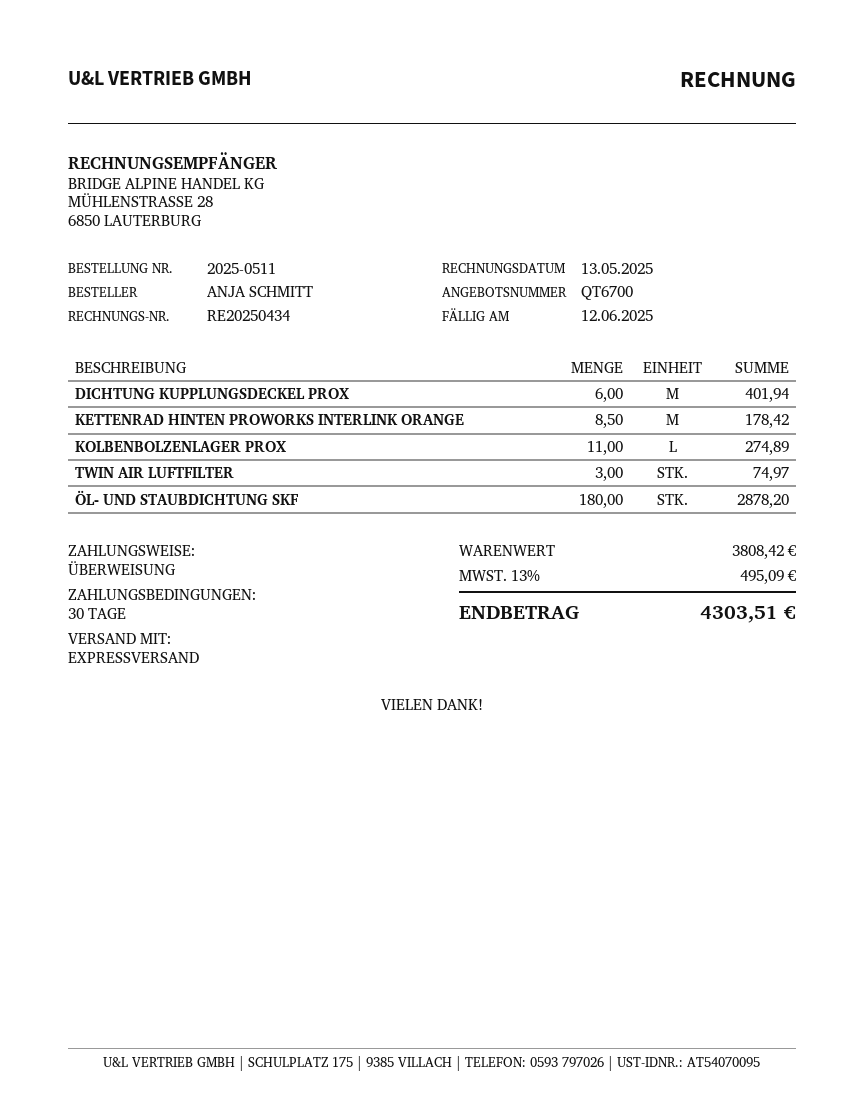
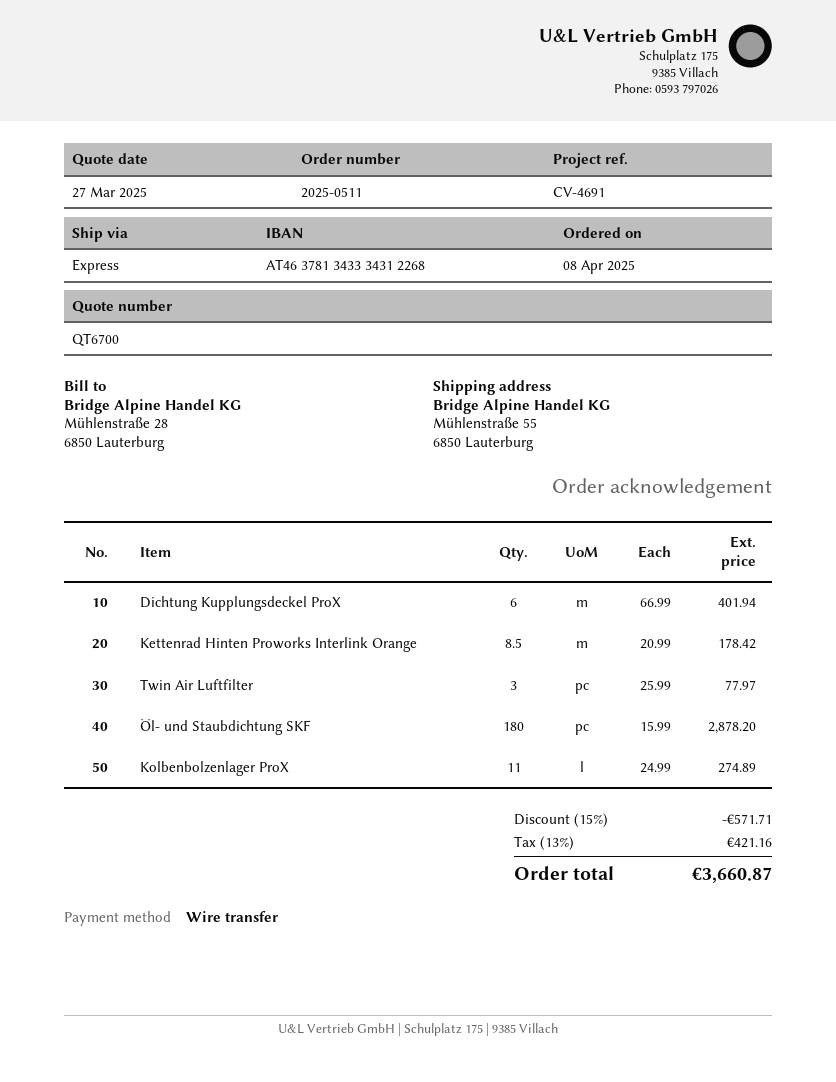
TWIN AIR LUFTFILTER: 3 for 74.97 -> 3 for 77.97
discount: none -> 15% = 571.71
tax: 13% = 495.09 -> 13% = 421.16
total: 4303.51 -> 3660.87

